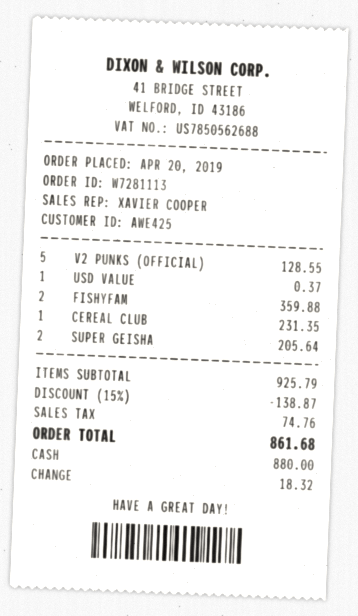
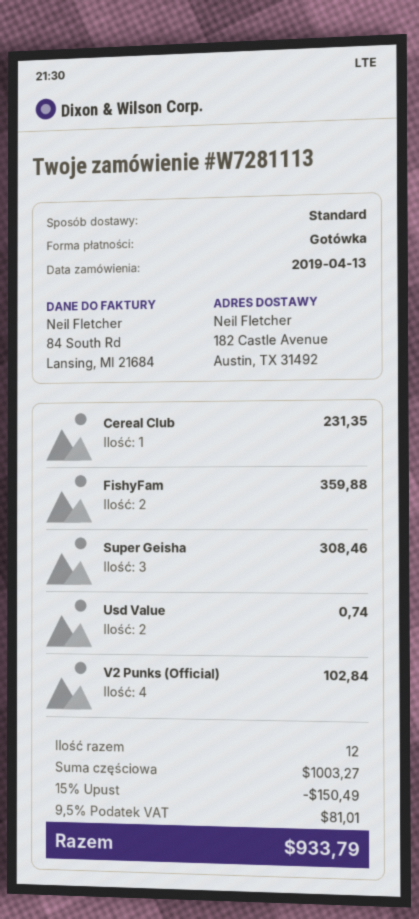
order date: 2019-04-20 -> 2019-04-13
V2 PUNKS (OFFICIAL): 5 for 128.55 -> 4 for 102.84
USD VALUE: 1 for 0.37 -> 2 for 0.74
SUPER GEISHA: 2 for 205.64 -> 3 for 308.46
subtotal: 925.79 -> 1003.27
discount: 15% = 138.87 -> 15% = 150.49
tax: 74.76 -> 81.01
total: 861.68 -> 933.79

